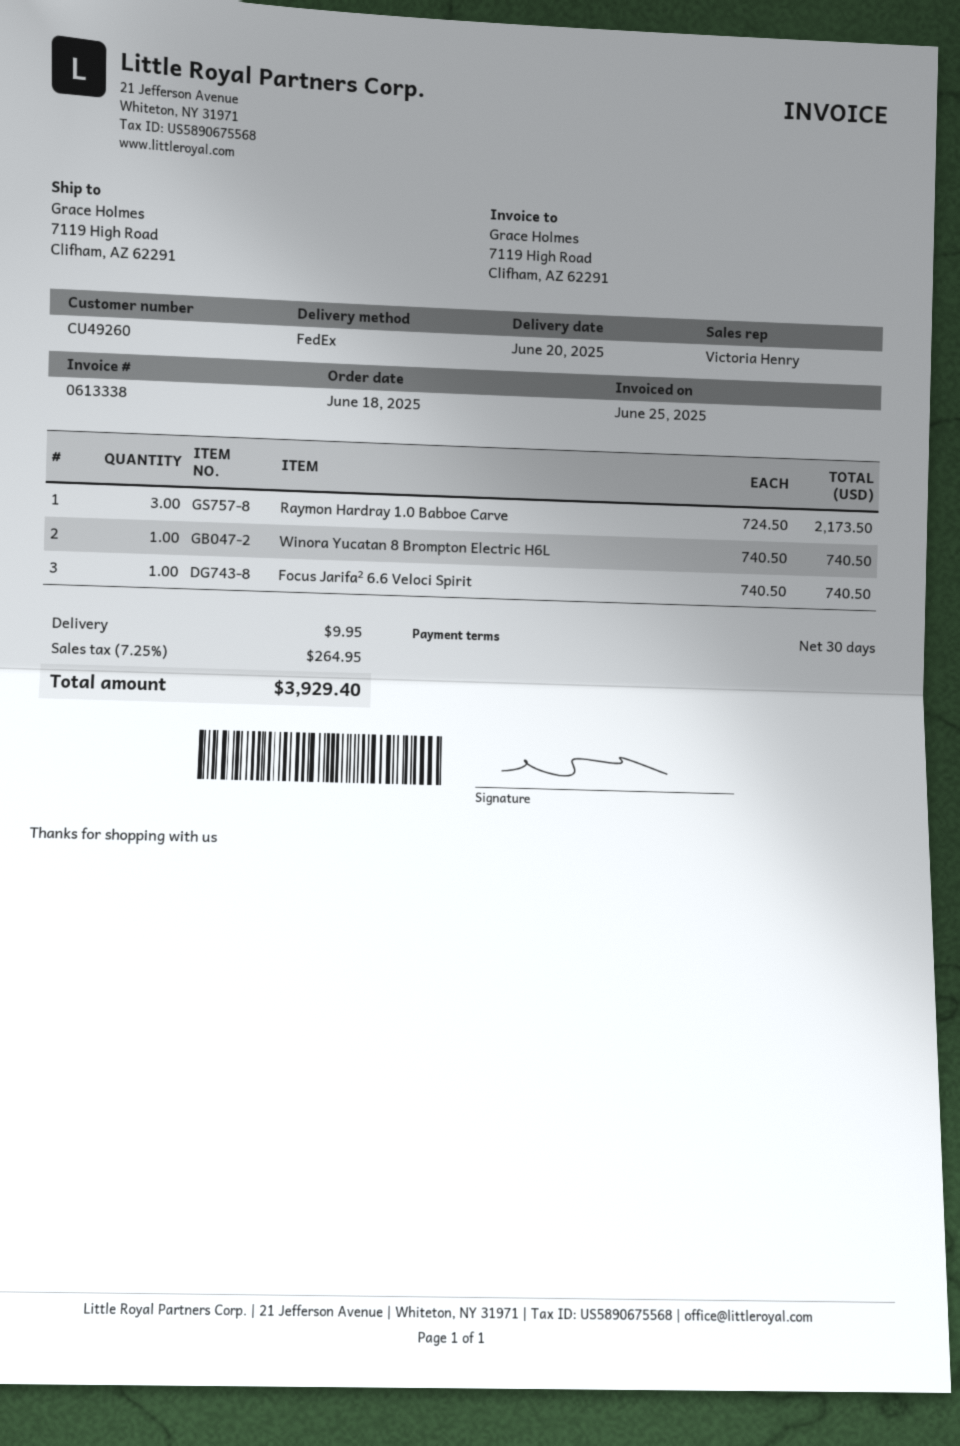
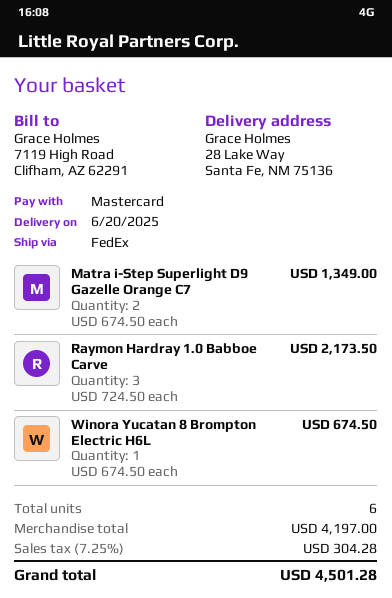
ship to: 7119 High Road, Clifham, AZ 62291 -> 28 Lake Way, Santa Fe, NM 75136
Winora Yucatan 8 Brompton Electric H6L: 1 x 740.50 = 740.50 -> 1 x 674.50 = 674.50
Focus Jarifa² 6.6 Veloci Spirit: 1 x 740.50 = 740.50 -> none
Matra i-Step Superlight D9 Gazelle Orange C7: none -> 2 x 674.50 = 1349.00
shipping: 9.95 -> none
tax: 7.25% = 264.95 -> 7.25% = 304.28
total: 3929.40 -> 4501.28

